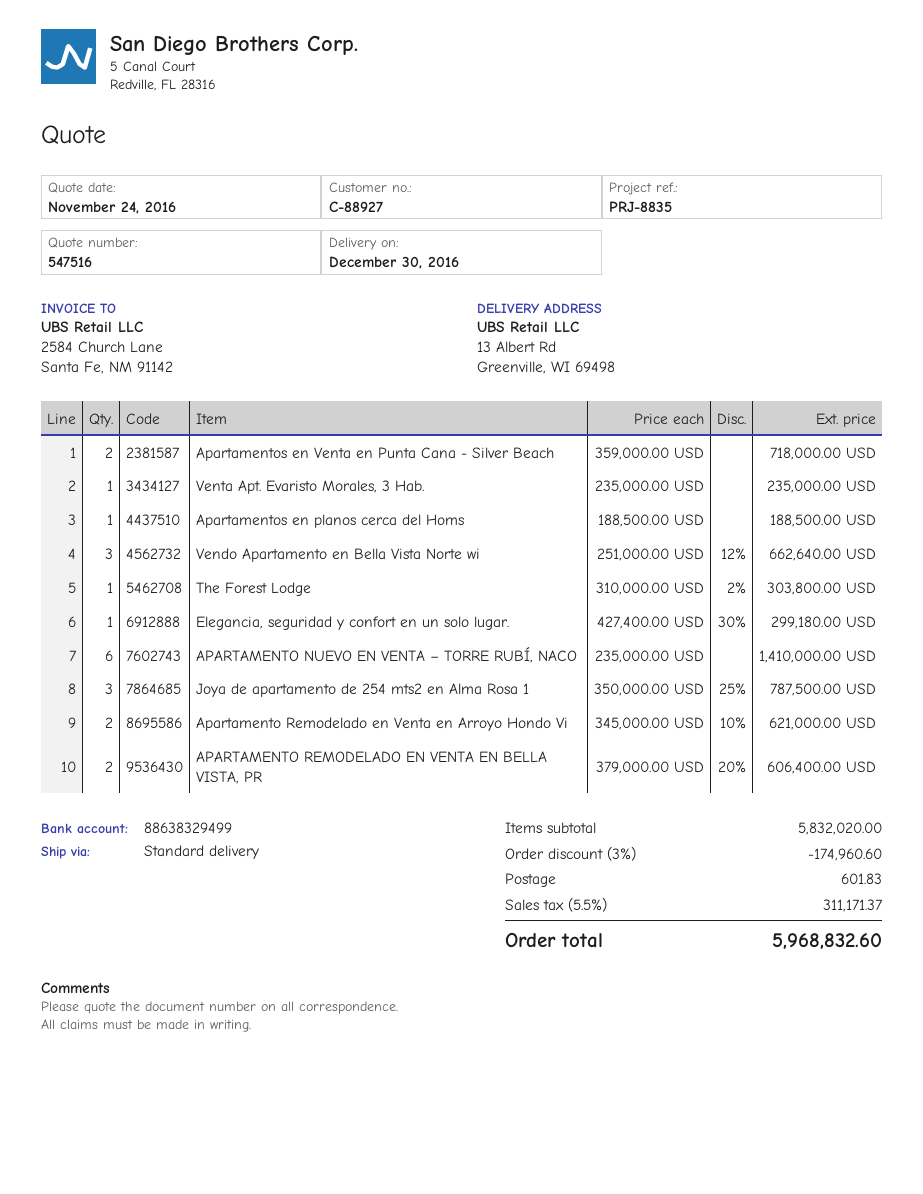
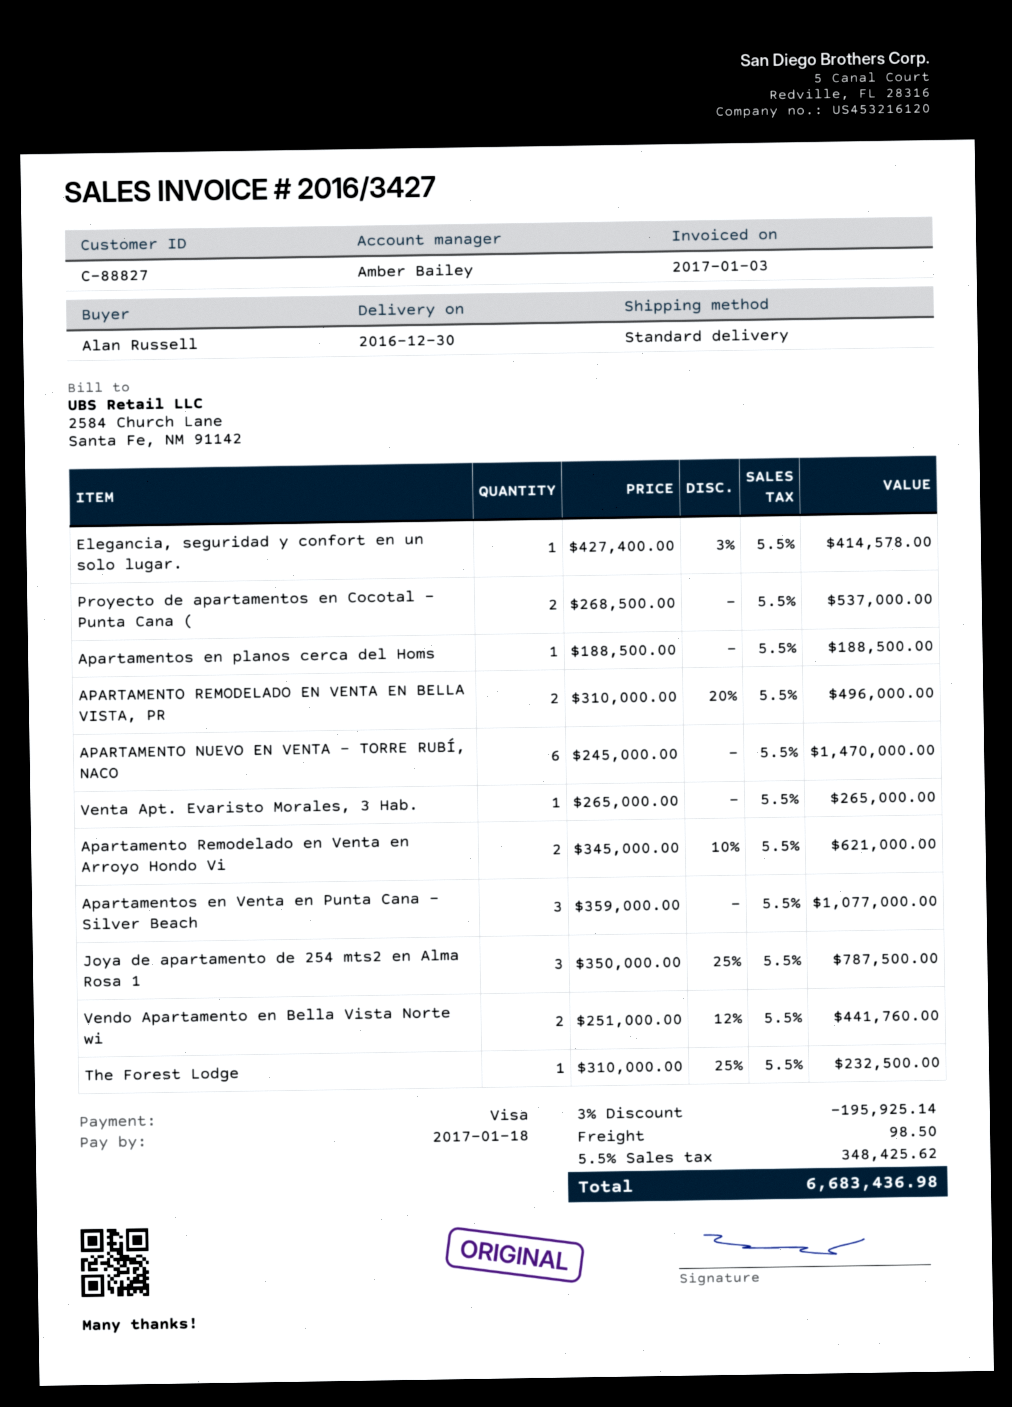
customer number: C-88927 -> C-88827
Apartamentos en Venta en Punta Cana - Silver Beach: 2 x 359000.00 = 718000.00 -> 3 x 359000.00 = 1077000.00
Venta Apt. Evaristo Morales, 3 Hab.: 1 x 235000.00 = 235000.00 -> 1 x 265000.00 = 265000.00
Vendo Apartamento en Bella Vista Norte wi: 3 x 251000.00 - 12% = 662640.00 -> 2 x 251000.00 - 12% = 441760.00
The Forest Lodge: 1 x 310000.00 - 2% = 303800.00 -> 1 x 310000.00 - 25% = 232500.00
Elegancia, seguridad y confort en un solo lugar.: 1 x 427400.00 - 30% = 299180.00 -> 1 x 427400.00 - 3% = 414578.00
APARTAMENTO NUEVO EN VENTA – TORRE RUBÍ, NACO: 6 x 235000.00 = 1410000.00 -> 6 x 245000.00 = 1470000.00
APARTAMENTO REMODELADO EN VENTA EN BELLA VISTA, PR: 2 x 379000.00 - 20% = 606400.00 -> 2 x 310000.00 - 20% = 496000.00
Proyecto de apartamentos en Cocotal - Punta Cana (: none -> 2 x 268500.00 = 537000.00
discount: 3% = 174960.60 -> 3% = 195925.14
shipping: 601.83 -> 98.50
tax: 5.5% = 311171.37 -> 5.5% = 348425.62
total: 5968832.60 -> 6683436.98

